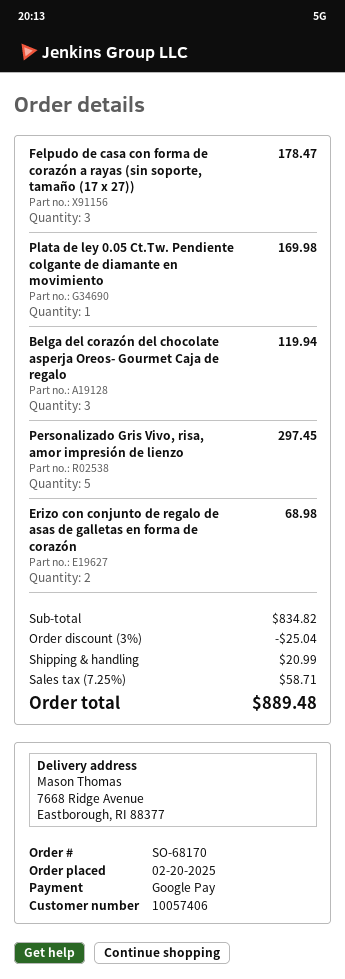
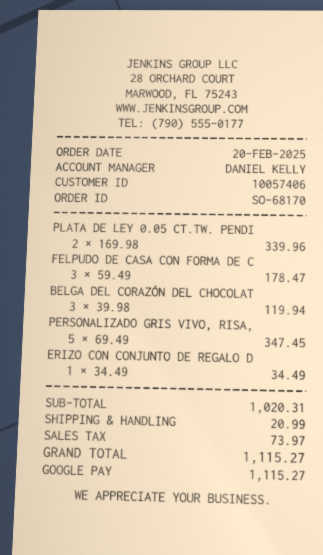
Plata de ley 0.05 Ct.Tw. Pendiente colgante de diamante en movimiento: 1 for 169.98 -> 2 for 339.96
Personalizado Gris Vivo, risa, amor impresión de lienzo: 5 for 297.45 -> 5 for 347.45
Erizo con conjunto de regalo de asas de galletas en forma de corazón: 2 for 68.98 -> 1 for 34.49
subtotal: 834.82 -> 1020.31
discount: 3% = 25.04 -> none
tax: 58.71 -> 73.97
total: 889.48 -> 1115.27

